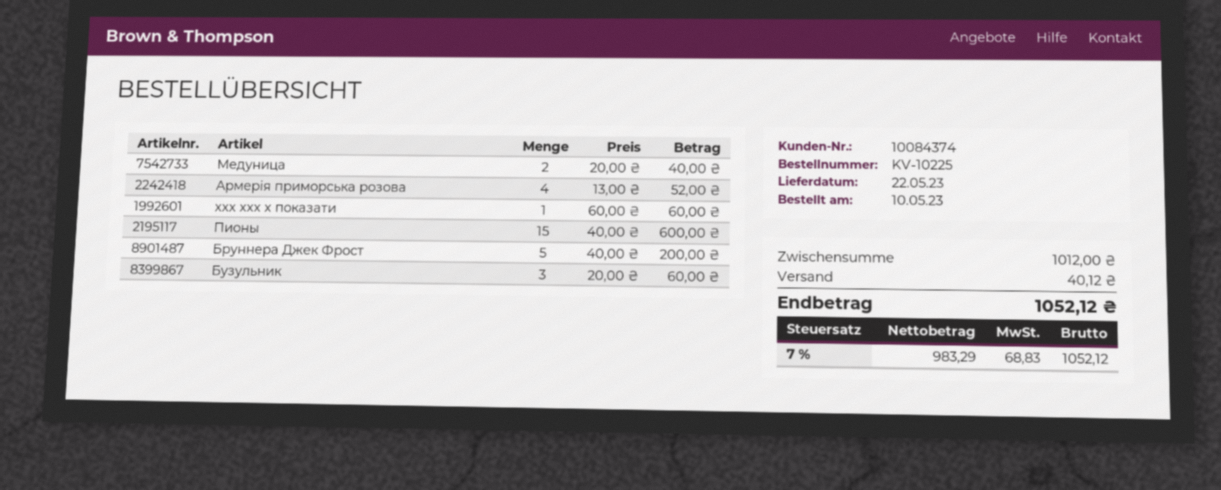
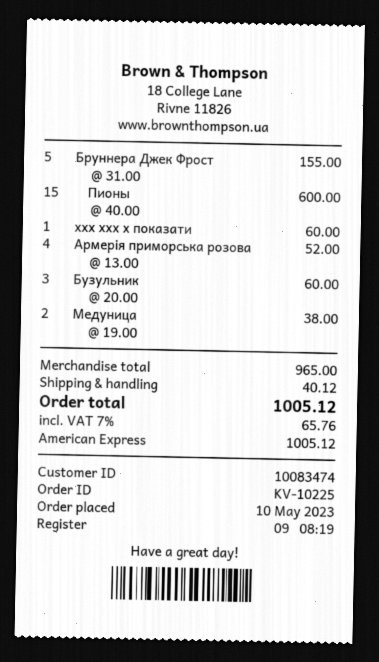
customer number: 10084374 -> 10083474
Медуница: 2 x 20.00 = 40.00 -> 2 x 19.00 = 38.00
Бруннера Джек Фрост: 5 x 40.00 = 200.00 -> 5 x 31.00 = 155.00
subtotal: 1012.00 -> 965.00
tax: 7% = 68.83 -> 7% = 65.76
total: 1052.12 -> 1005.12

